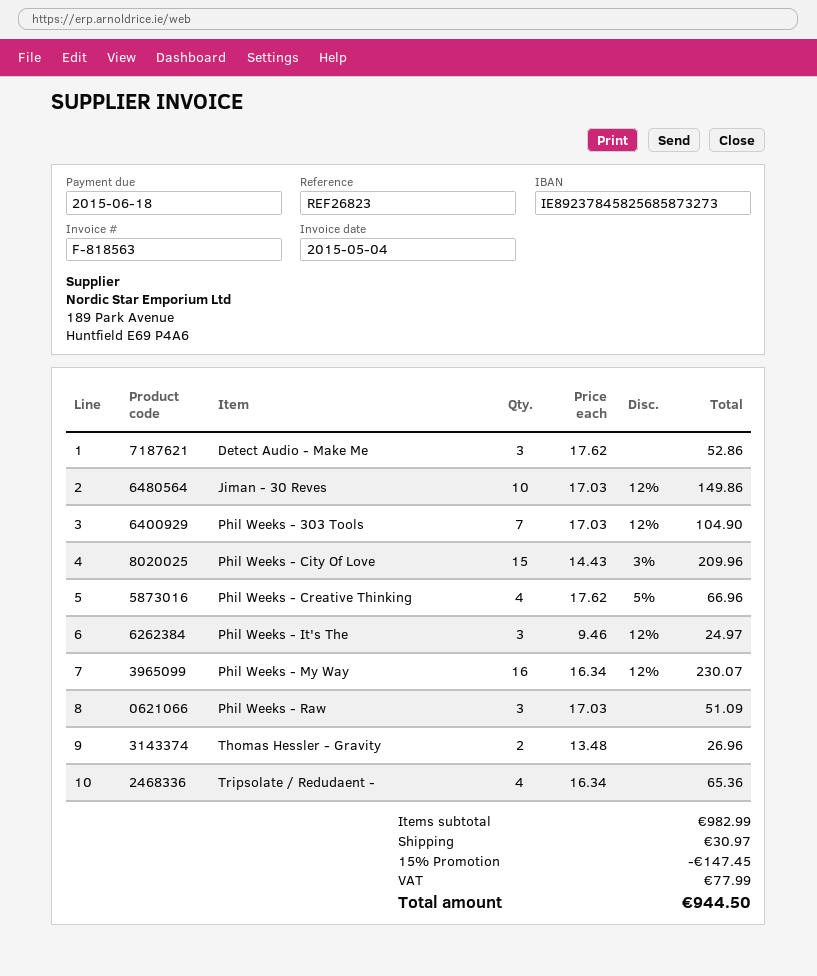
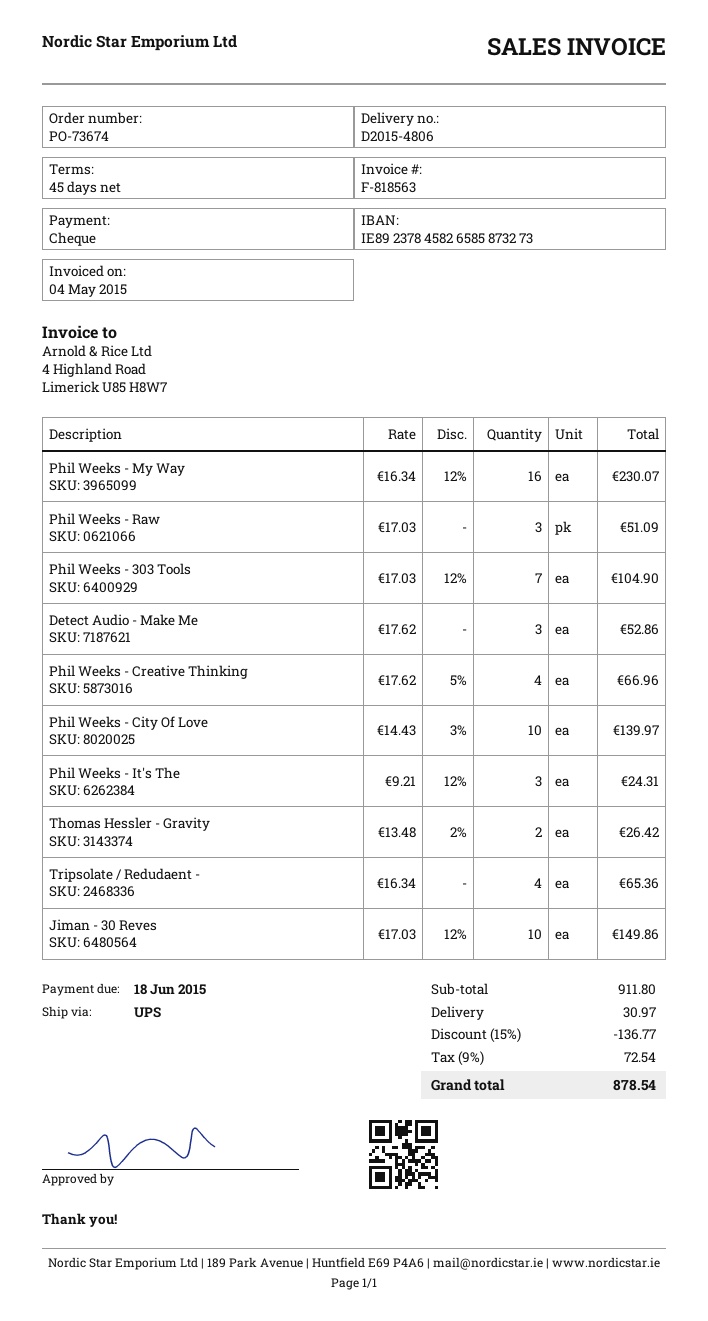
bank account: IE89237845825685873273 -> IE89237845826585873273
Phil Weeks - City Of Love: 15 x 14.43 - 3% = 209.96 -> 10 x 14.43 - 3% = 139.97
Phil Weeks - It's The: 3 x 9.46 - 12% = 24.97 -> 3 x 9.21 - 12% = 24.31
Thomas Hessler - Gravity: 2 x 13.48 = 26.96 -> 2 x 13.48 - 2% = 26.42
subtotal: 982.99 -> 911.80
discount: 15% = 147.45 -> 15% = 136.77
tax: 77.99 -> 72.54
total: 944.50 -> 878.54

